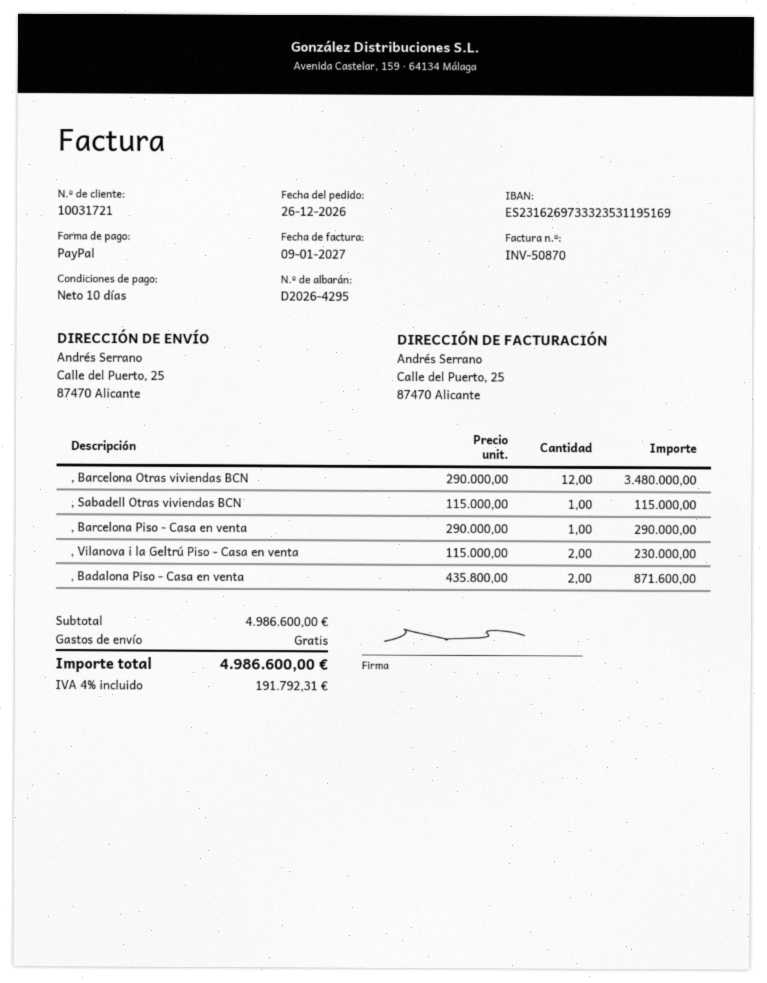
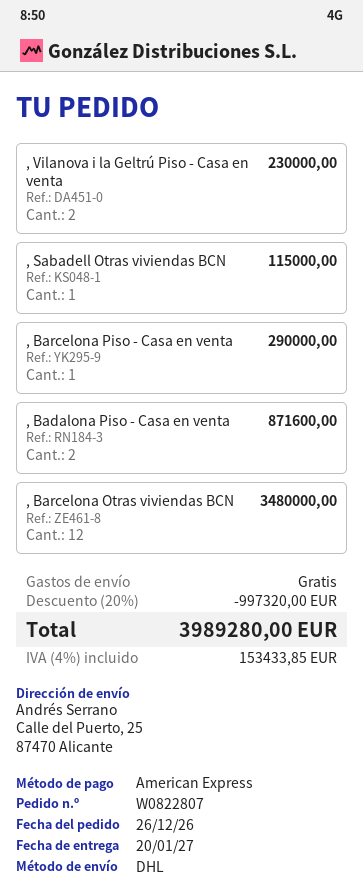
payment method: PayPal -> American Express
discount: none -> 20% = 997320.00
tax: 4% = 191792.31 -> 4% = 153433.85
total: 4986600.00 -> 3989280.00

